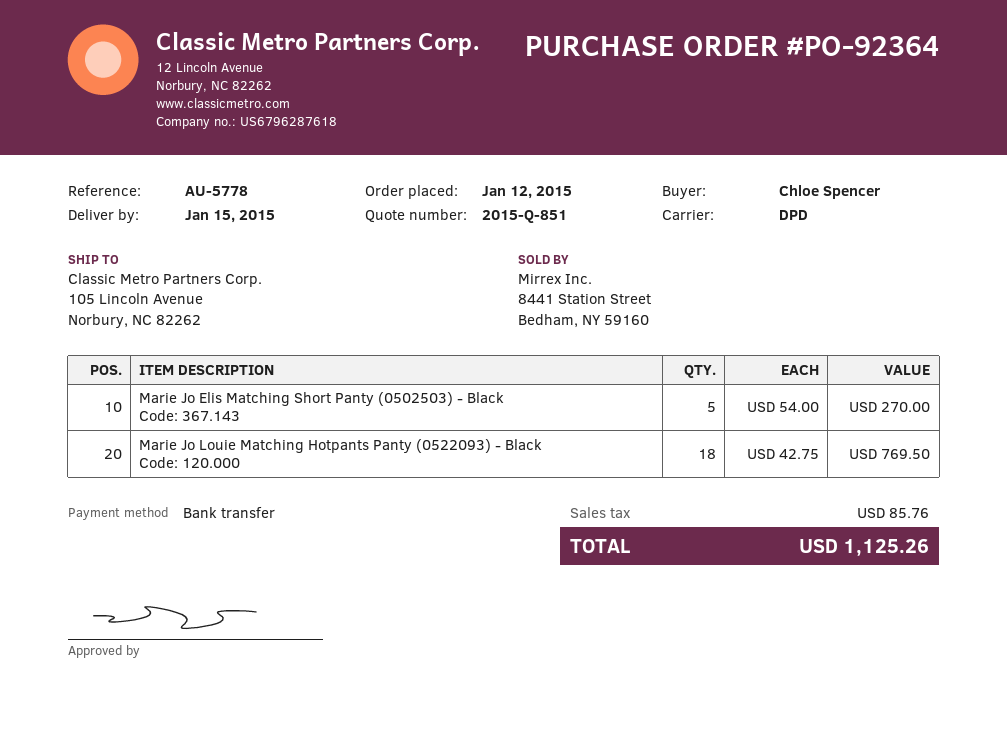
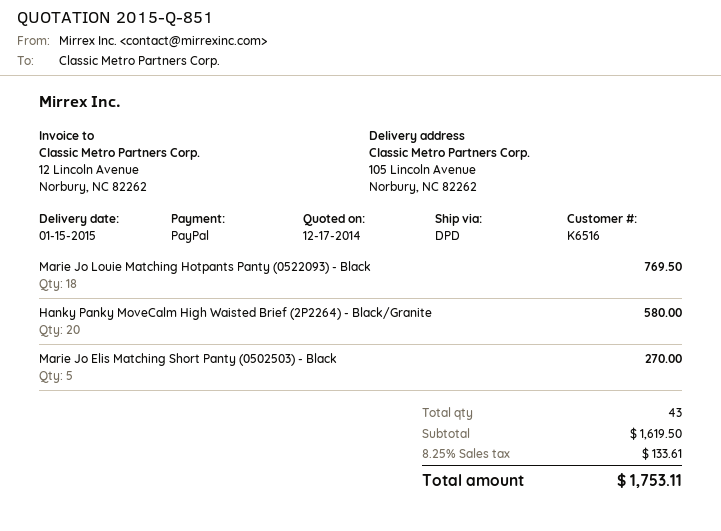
payment method: bank transfer -> PayPal
Hanky Panky MoveCalm High Waisted Brief (2P2264) - Black/Granite: none -> 20 for 580.00
tax: 85.76 -> 133.61
total: 1125.26 -> 1753.11

